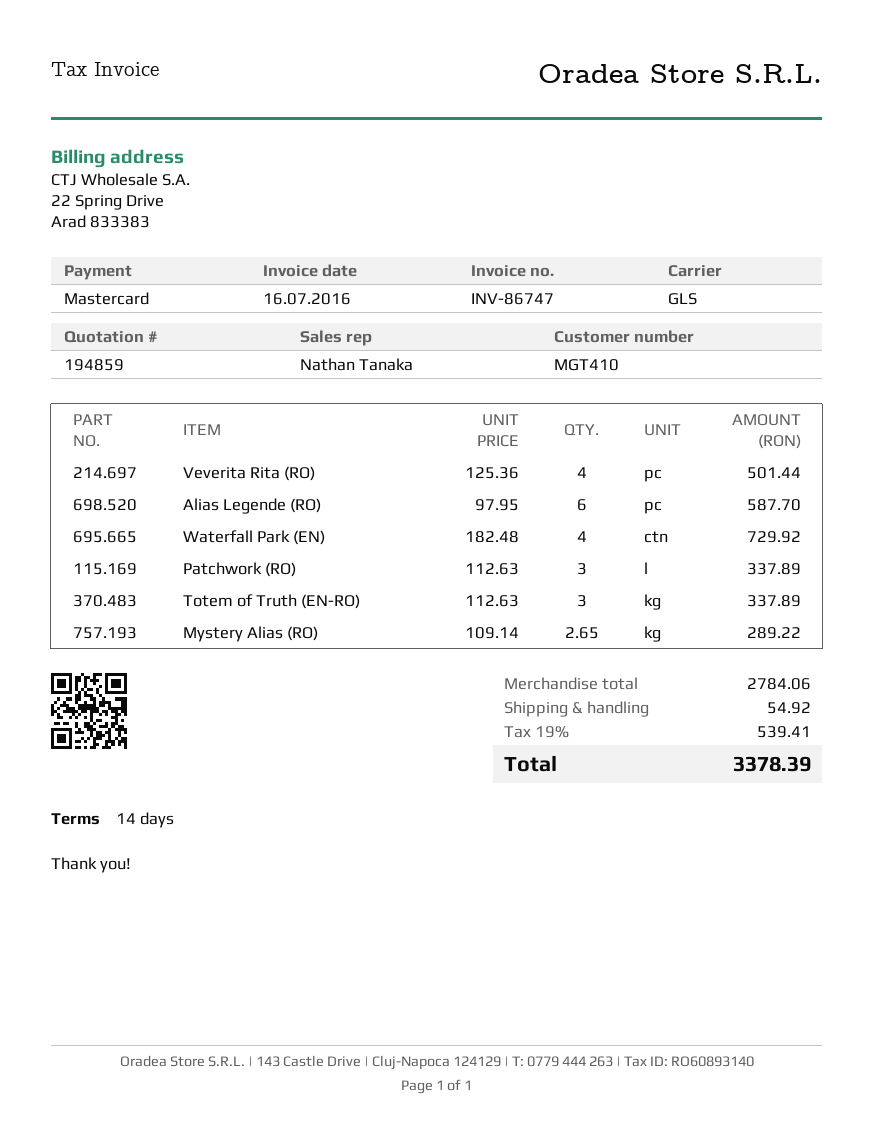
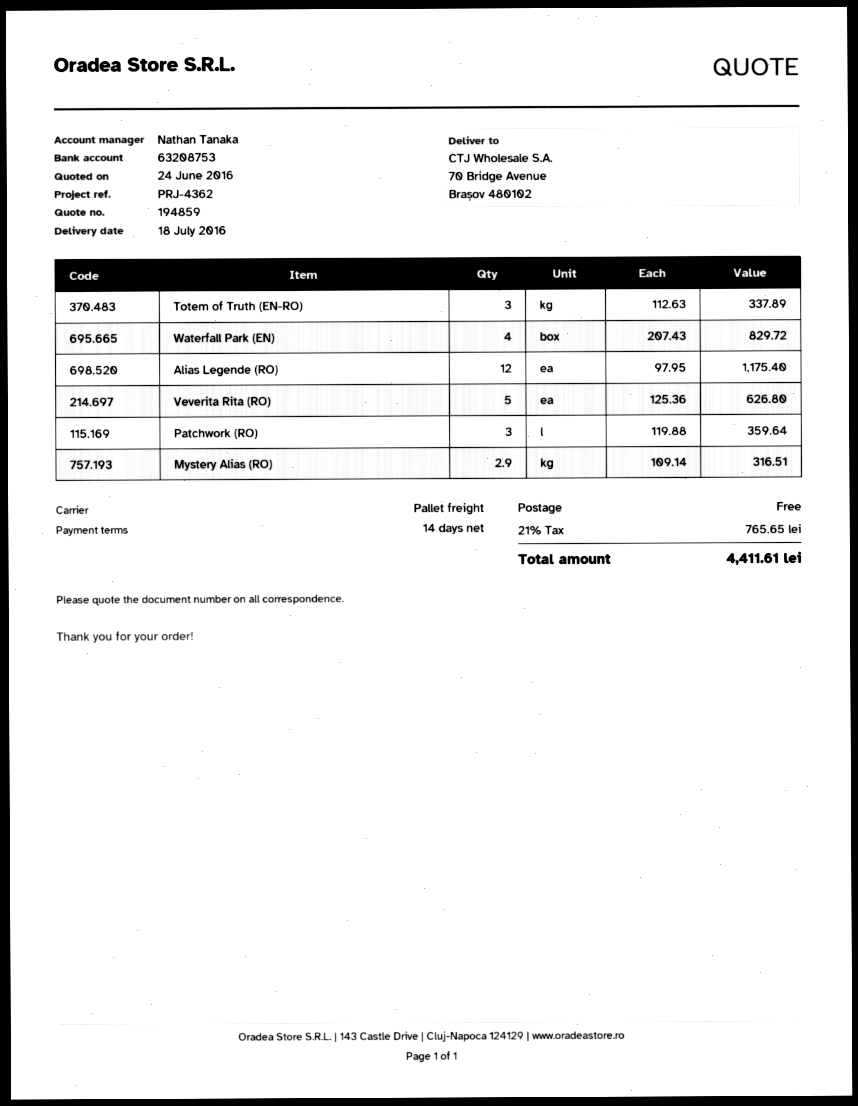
shipping method: GLS -> pallet freight
Veverita Rita (RO): 4 x 125.36 = 501.44 -> 5 x 125.36 = 626.80
Alias Legende (RO): 6 x 97.95 = 587.70 -> 12 x 97.95 = 1175.40
Waterfall Park (EN): 4 x 182.48 = 729.92 -> 4 x 207.43 = 829.72
Patchwork (RO): 3 x 112.63 = 337.89 -> 3 x 119.88 = 359.64
Mystery Alias (RO): 2.65 x 109.14 = 289.22 -> 2.9 x 109.14 = 316.51
shipping: 54.92 -> 0.00
tax: 19% = 539.41 -> 21% = 765.65
total: 3378.39 -> 4411.61

